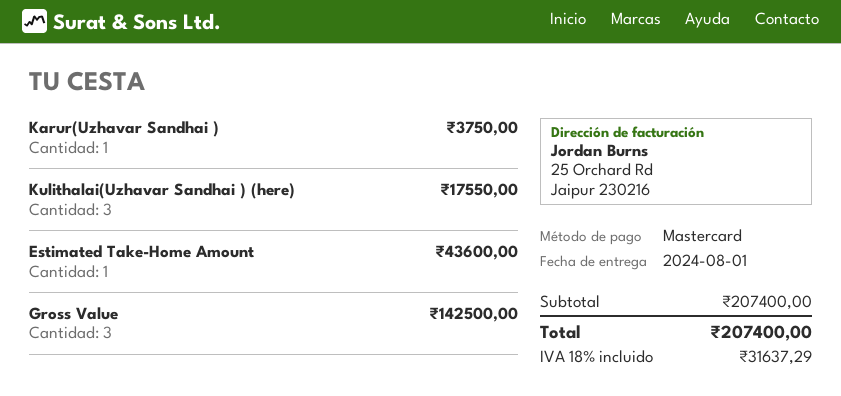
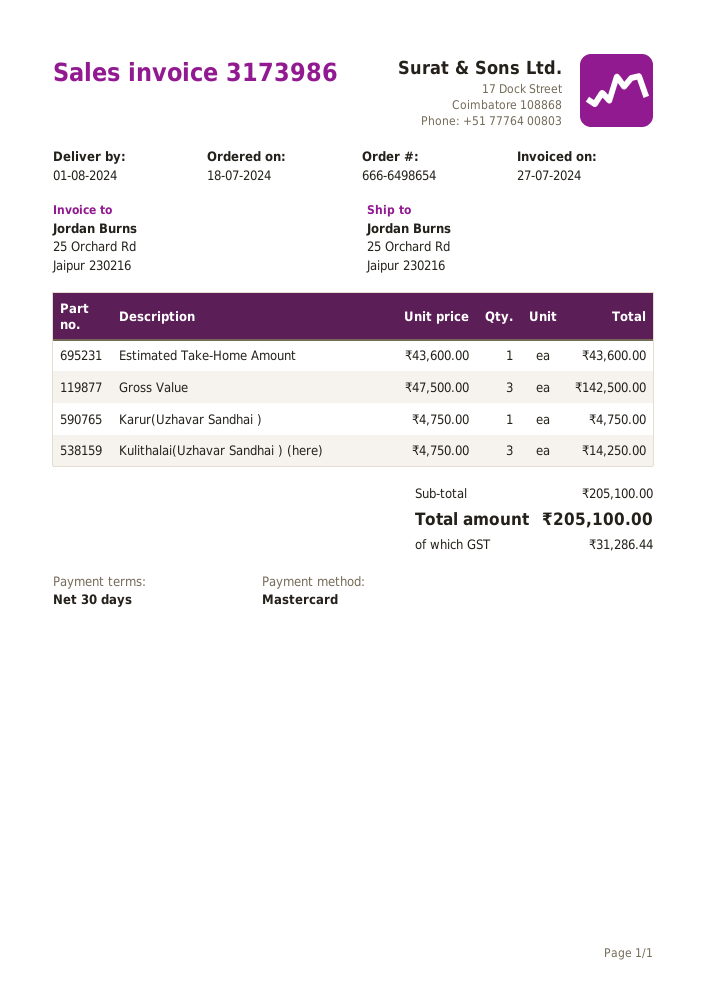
Karur(Uzhavar Sandhai ): 1 for 3750.00 -> 1 for 4750.00
Kulithalai(Uzhavar Sandhai ) (here): 3 for 17550.00 -> 3 for 14250.00
subtotal: 207400.00 -> 205100.00
tax: 31637.29 -> 31286.44
total: 207400.00 -> 205100.00

